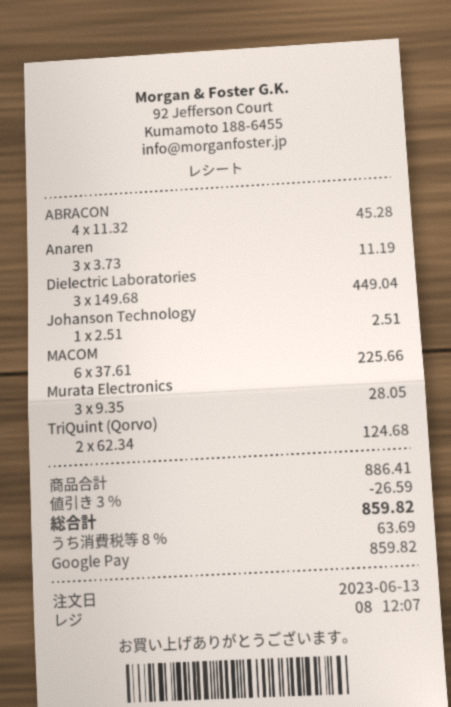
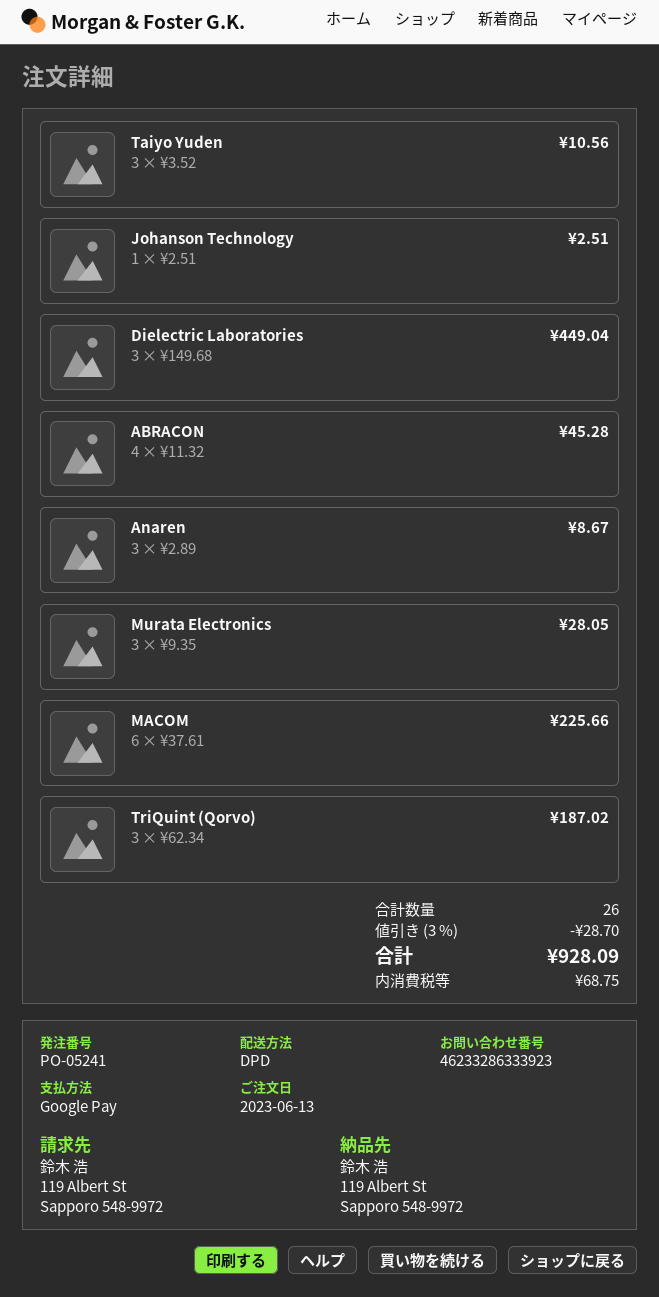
Anaren: 3 x 3.73 = 11.19 -> 3 x 2.89 = 8.67
TriQuint (Qorvo): 2 x 62.34 = 124.68 -> 3 x 62.34 = 187.02
Taiyo Yuden: none -> 3 x 3.52 = 10.56
discount: 3% = 26.59 -> 3% = 28.70
tax: 63.69 -> 68.75
total: 859.82 -> 928.09

